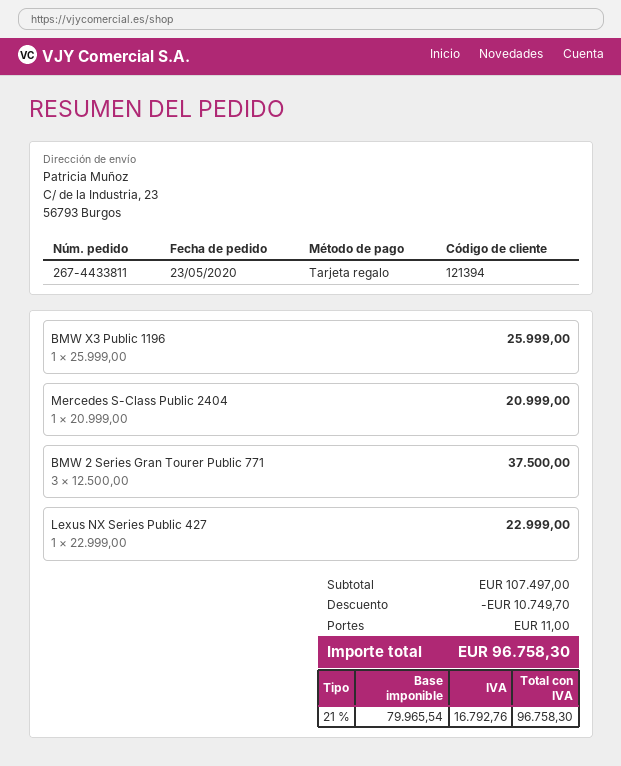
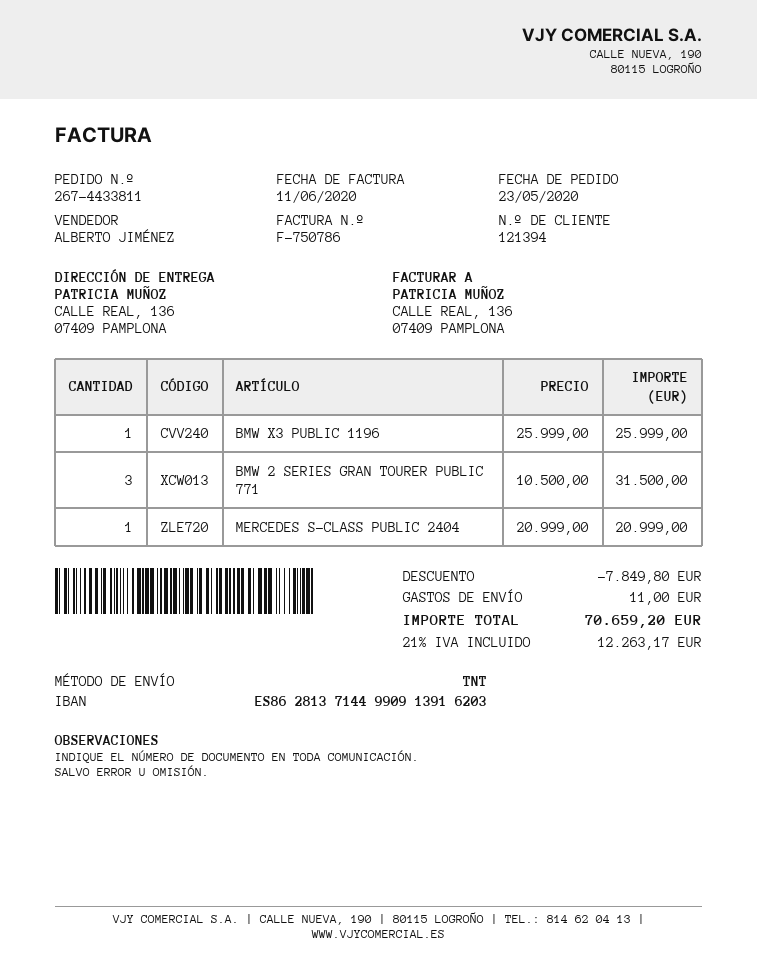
ship to: C/ de la Industria, 23, 56793 Burgos -> CALLE REAL, 136, 07409 PAMPLONA
BMW 2 Series Gran Tourer Public 771: 3 x 12500.00 = 37500.00 -> 3 x 10500.00 = 31500.00
Lexus NX Series Public 427: 1 x 22999.00 = 22999.00 -> none
discount: 10749.70 -> 7849.80
tax: 21% = 16792.76 -> 21% = 12263.17
total: 96758.30 -> 70659.20

